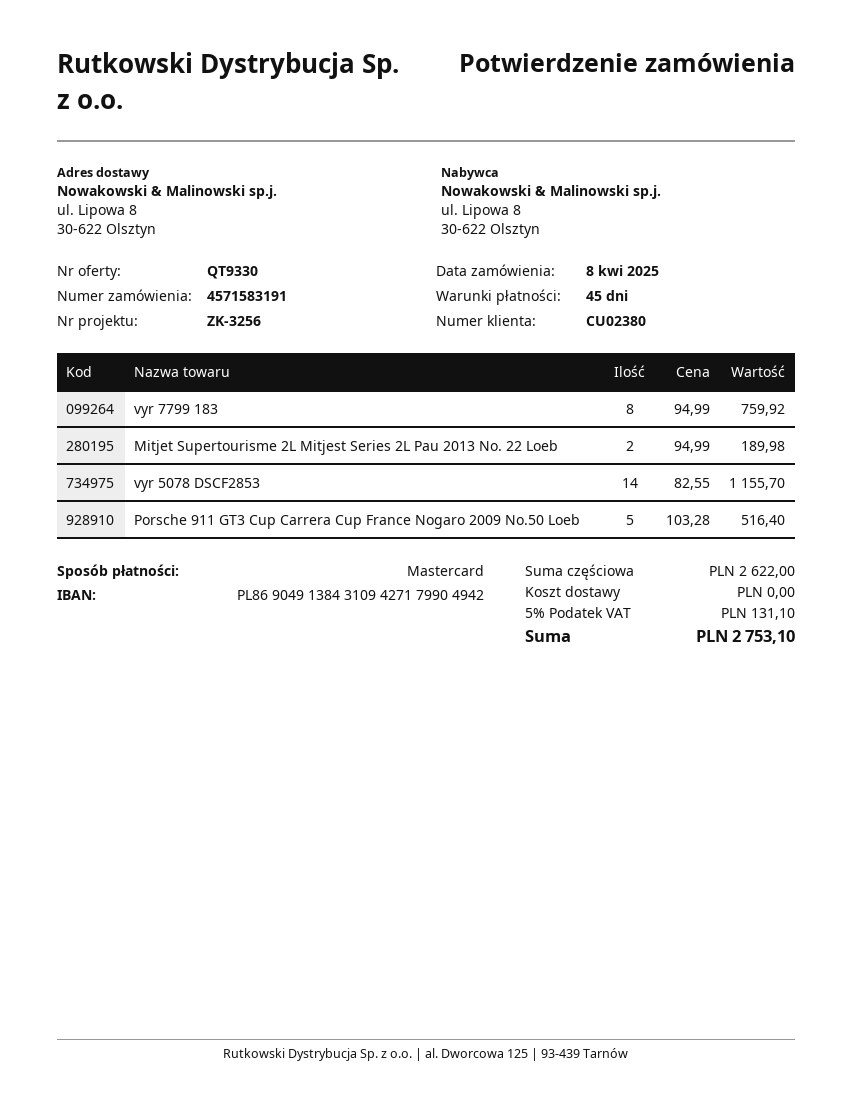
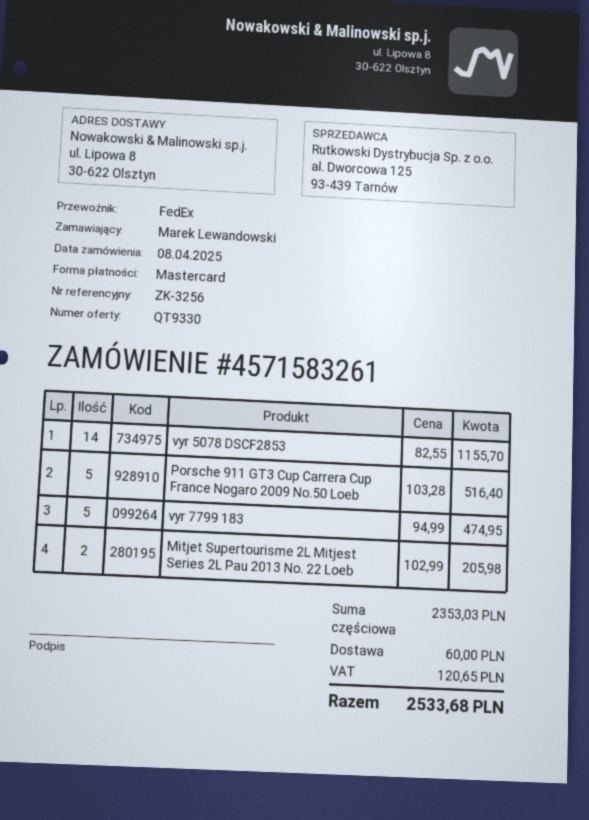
order number: 4571583191 -> 4571583261
vyr 7799 183: 8 x 94.99 = 759.92 -> 5 x 94.99 = 474.95
Mitjet Supertourisme 2L Mitjest Series 2L Pau 2013 No. 22 Loeb: 2 x 94.99 = 189.98 -> 2 x 102.99 = 205.98
subtotal: 2622.00 -> 2353.03
shipping: 0.00 -> 60.00
tax: 131.10 -> 120.65
total: 2753.10 -> 2533.68

